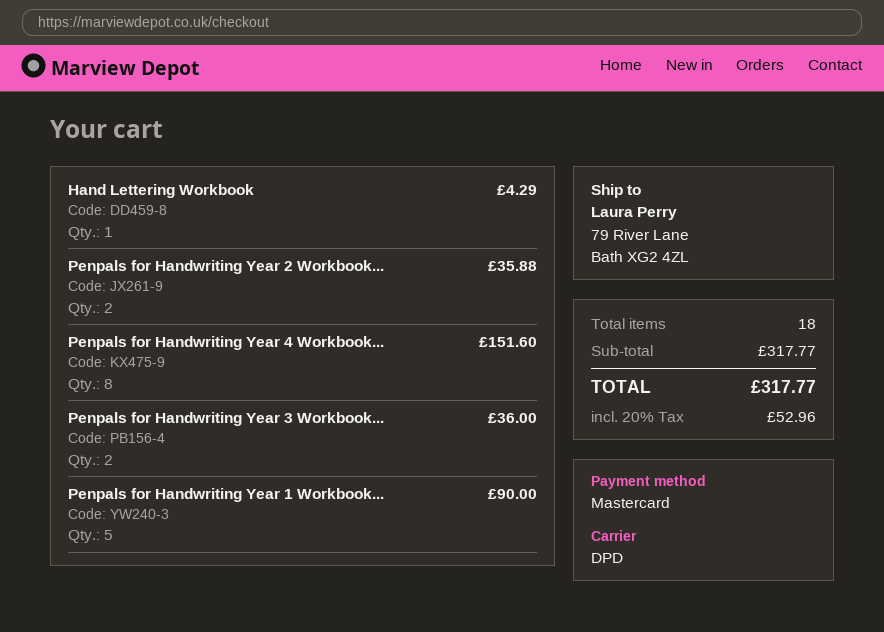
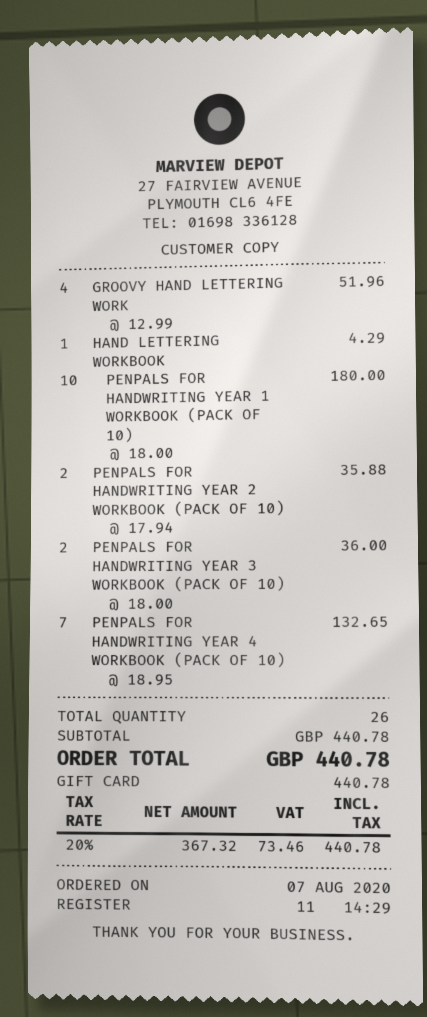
payment method: Mastercard -> gift card
Penpals for Handwriting Year 4 Workbook...: 8 for 151.60 -> 7 for 132.65
Penpals for Handwriting Year 1 Workbook...: 5 for 90.00 -> 10 for 180.00
GROOVY HAND LETTERING WORK: none -> 4 for 51.96
total quantity: 18 -> 26
subtotal: 317.77 -> 440.78
tax: 20% = 52.96 -> 20% = 73.46
total: 317.77 -> 440.78

